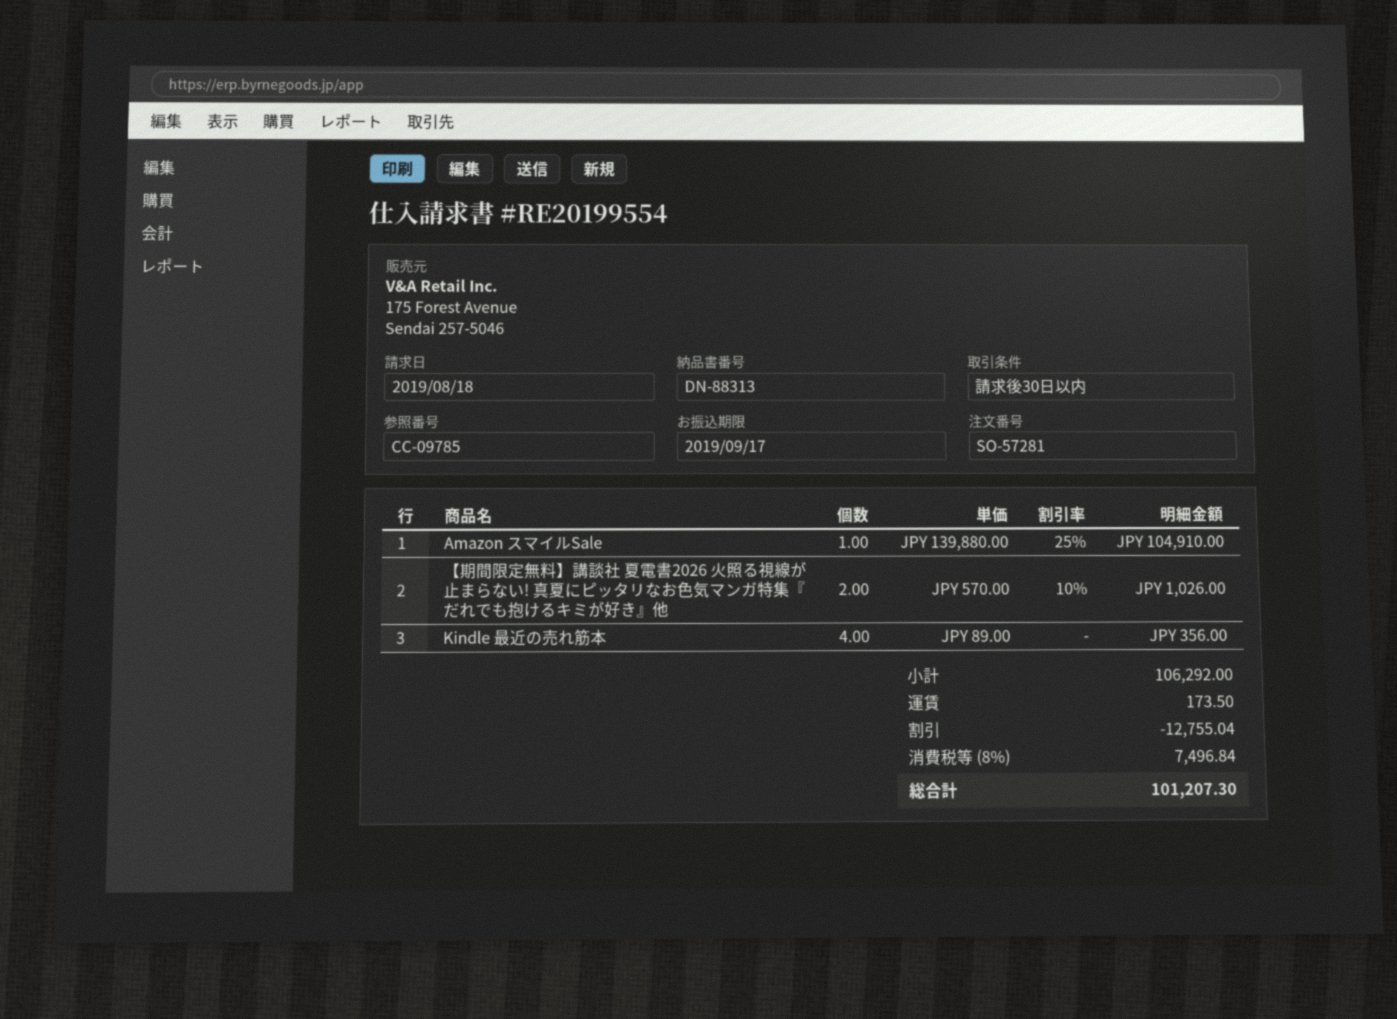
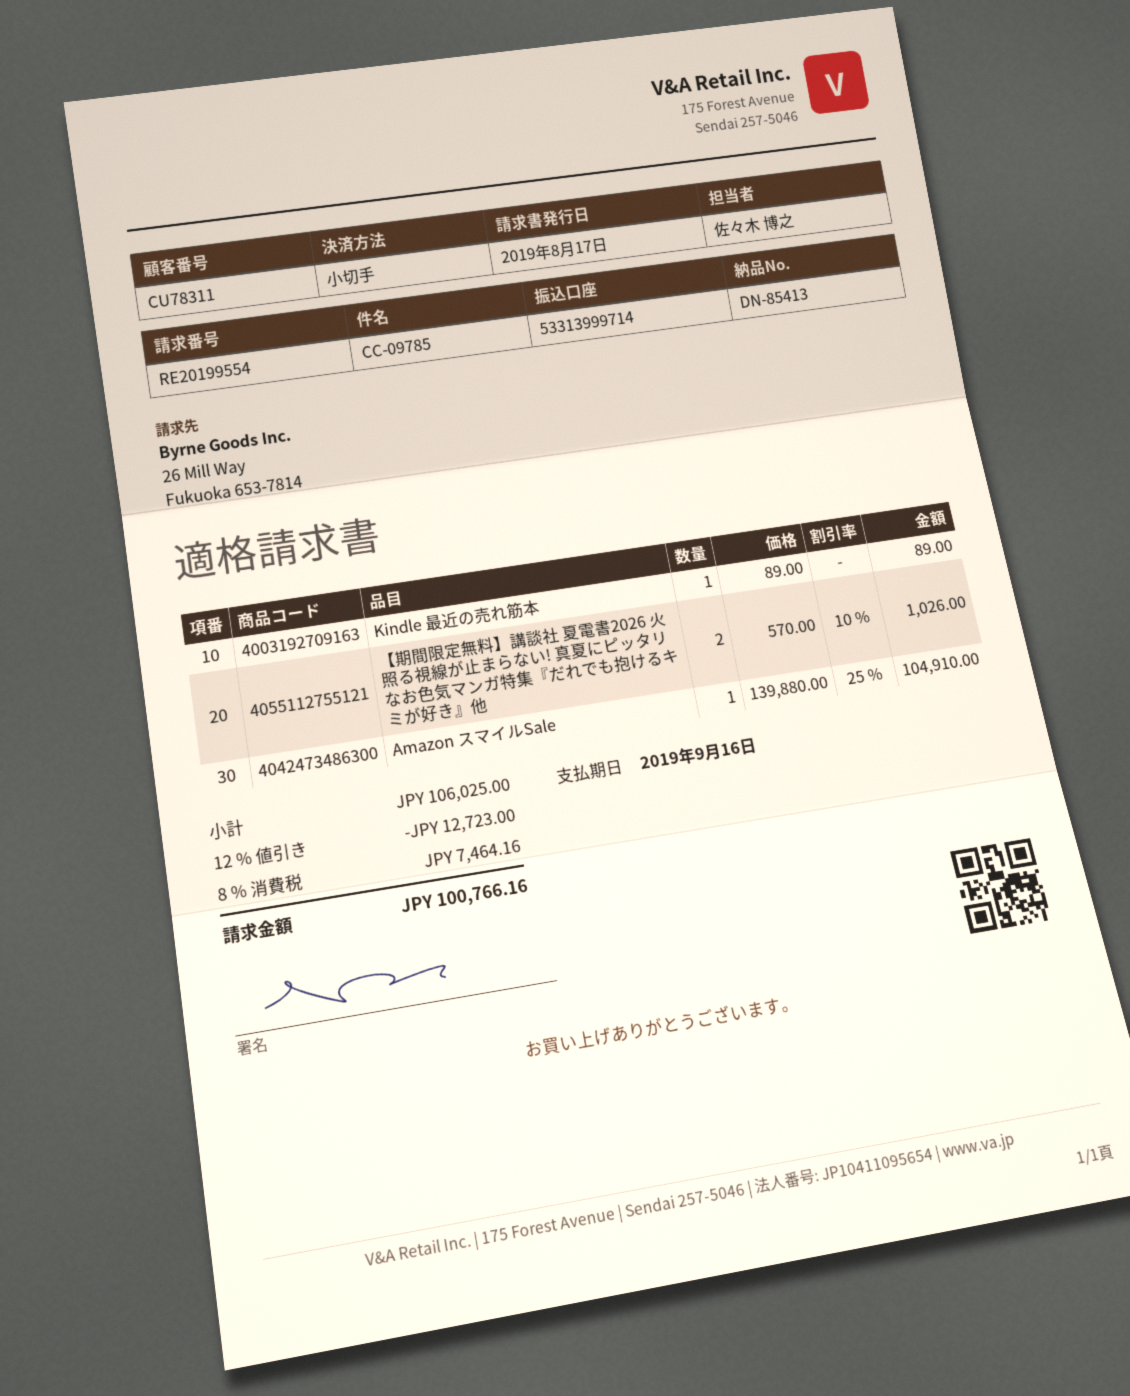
delivery note number: DN-88313 -> DN-85413
invoice date: 2019-08-18 -> 2019-08-17
due date: 2019-09-17 -> 2019-09-16
Kindle 最近の売れ筋本: 4 x 89.00 = 356.00 -> 1 x 89.00 = 89.00
subtotal: 106292.00 -> 106025.00
discount: 12755.04 -> 12723.00
shipping: 173.50 -> none
tax: 8% = 7496.84 -> 8% = 7464.16
total: 101207.30 -> 100766.16

